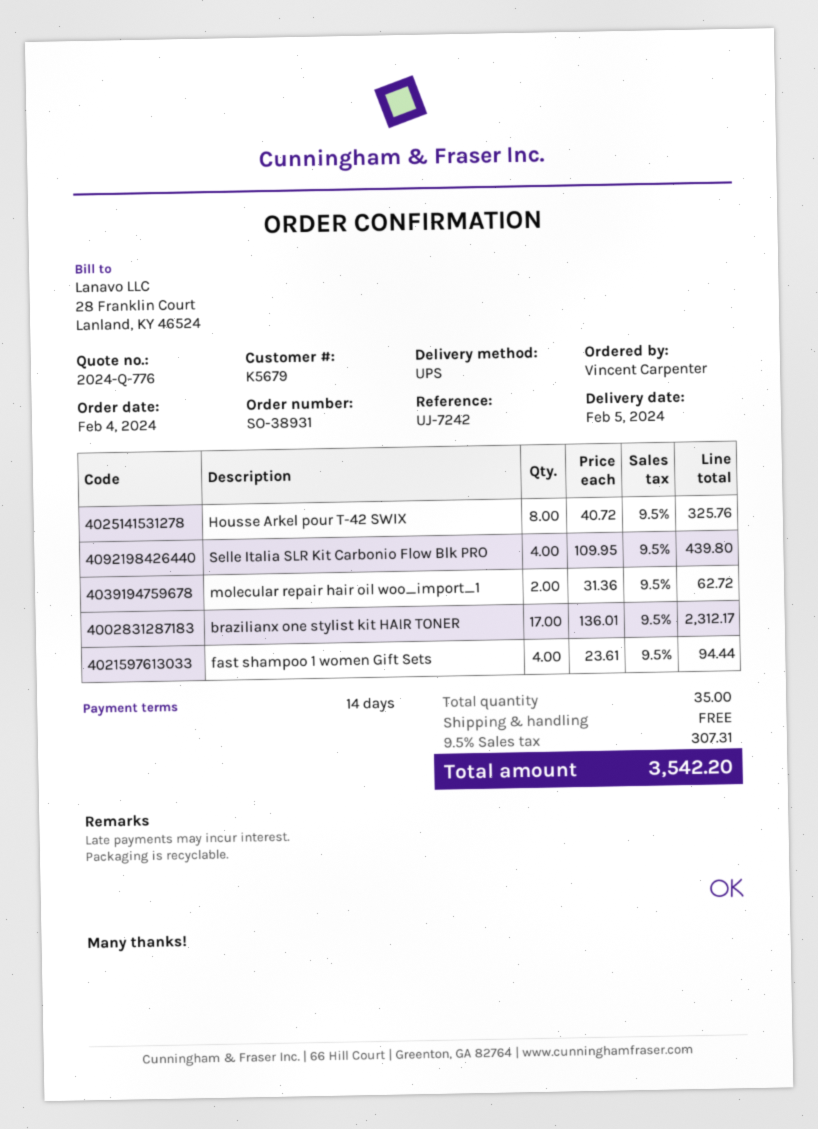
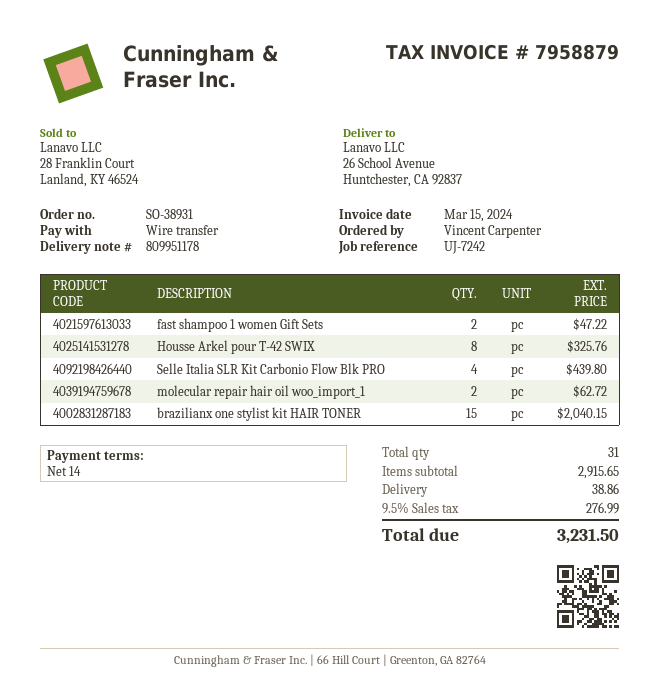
brazilianx one stylist kit HAIR TONER: 17 for 2312.17 -> 15 for 2040.15
fast shampoo 1 women Gift Sets: 4 for 94.44 -> 2 for 47.22
total quantity: 35 -> 31
shipping: 0.00 -> 38.86
tax: 9.5% = 307.31 -> 9.5% = 276.99
total: 3542.20 -> 3231.50

